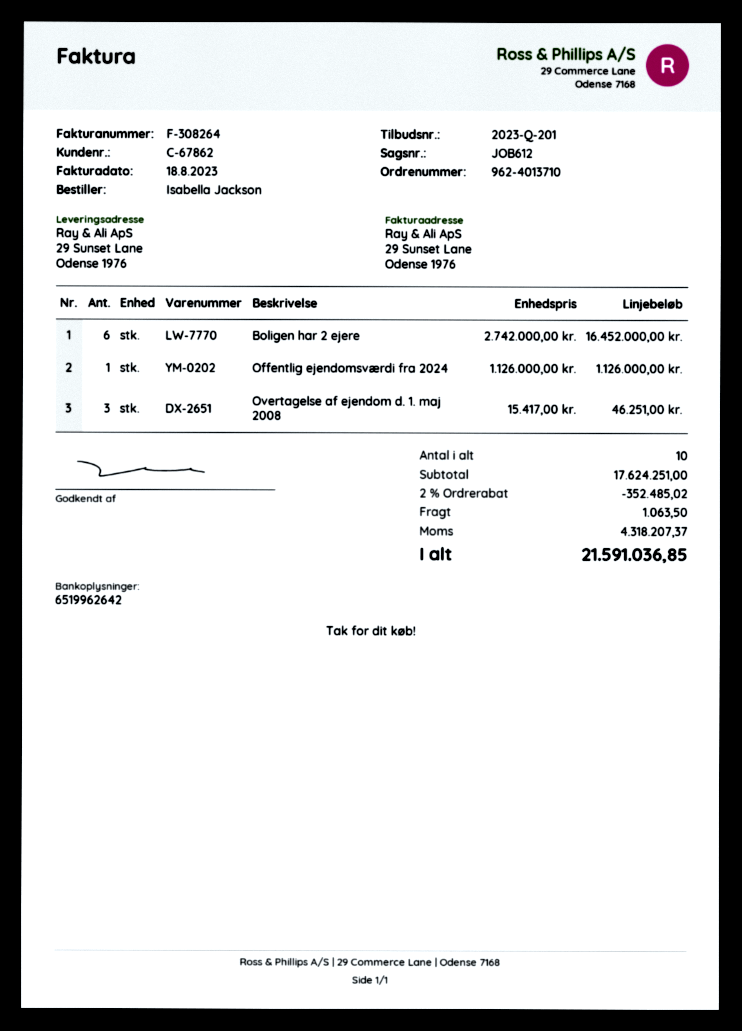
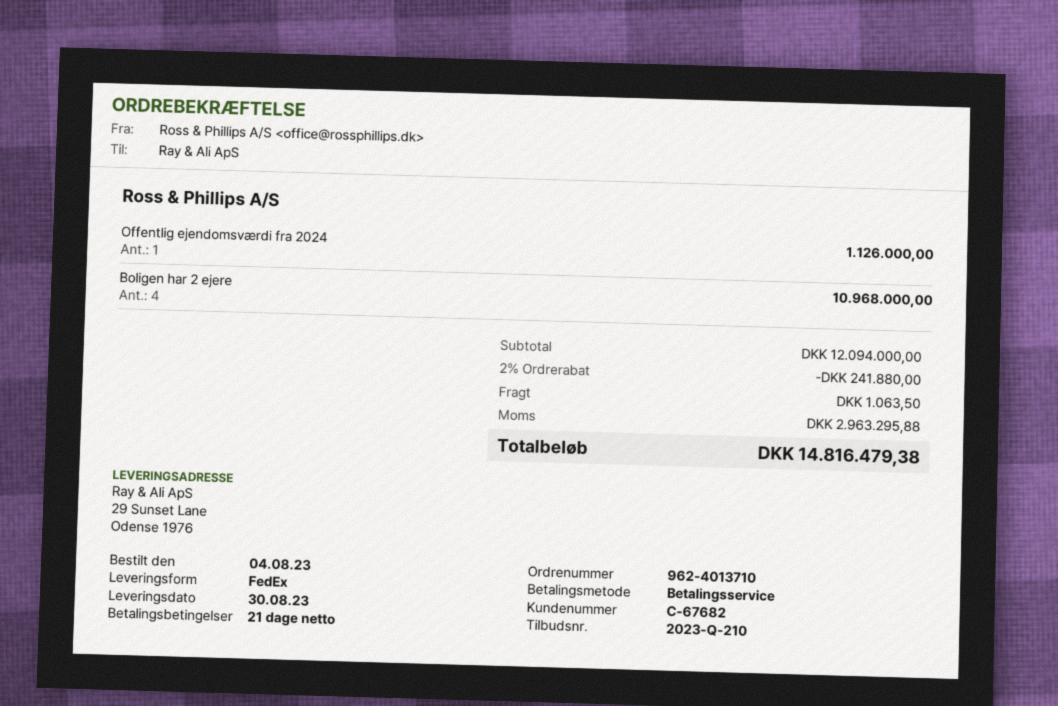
quote number: 2023-Q-201 -> 2023-Q-210
customer number: C-67862 -> C-67682
Boligen har 2 ejere: 6 for 16452000.00 -> 4 for 10968000.00
Overtagelse af ejendom d. 1. maj 2008: 3 for 46251.00 -> none
subtotal: 17624251.00 -> 12094000.00
discount: 2% = 352485.02 -> 2% = 241880.00
tax: 4318207.37 -> 2963295.88
total: 21591036.85 -> 14816479.38

